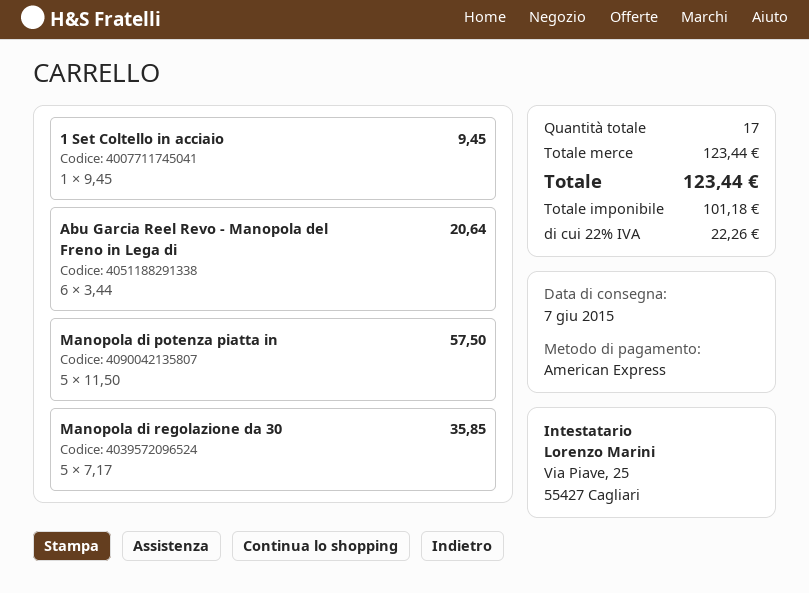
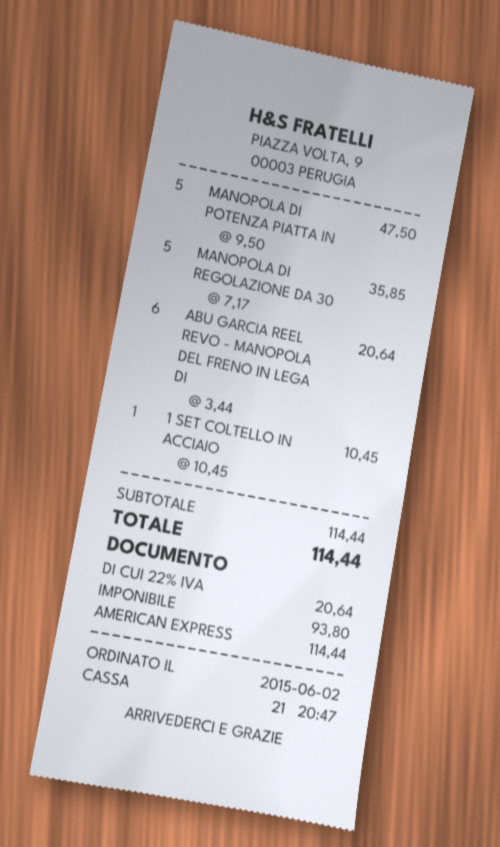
1 Set Coltello in acciaio: 1 x 9.45 = 9.45 -> 1 x 10.45 = 10.45
Manopola di potenza piatta in: 5 x 11.50 = 57.50 -> 5 x 9.50 = 47.50
subtotal: 123.44 -> 114.44
net: 101.18 -> 93.80
tax: 22% = 22.26 -> 22% = 20.64
total: 123.44 -> 114.44

